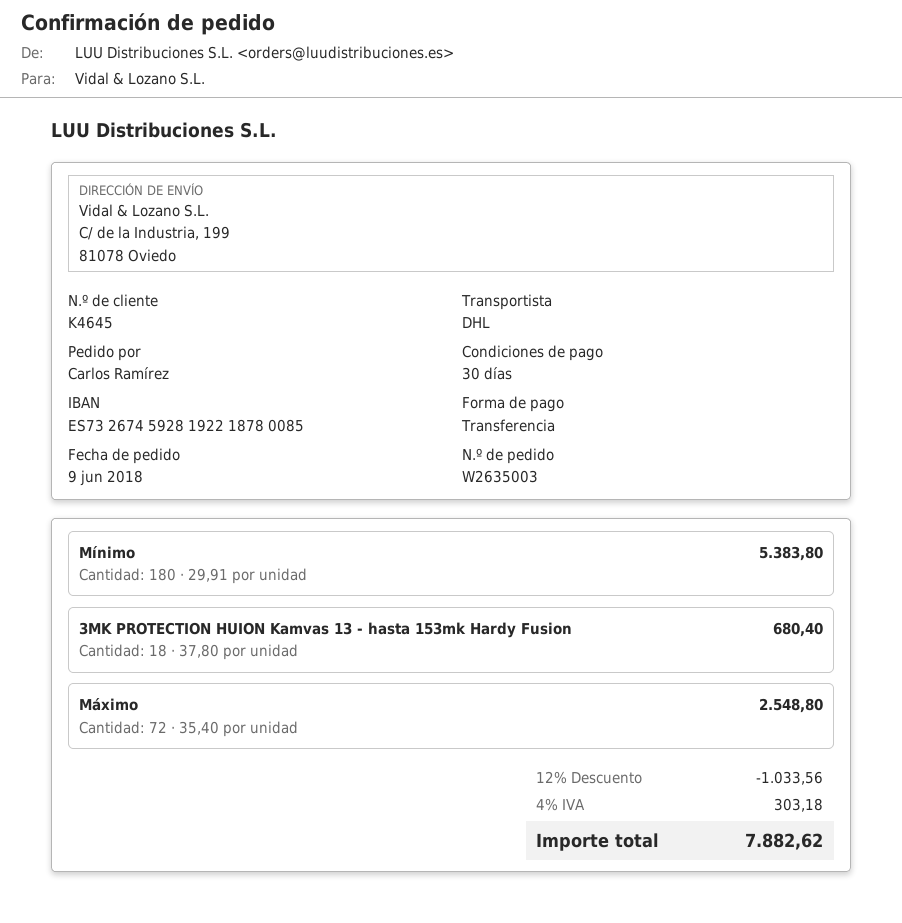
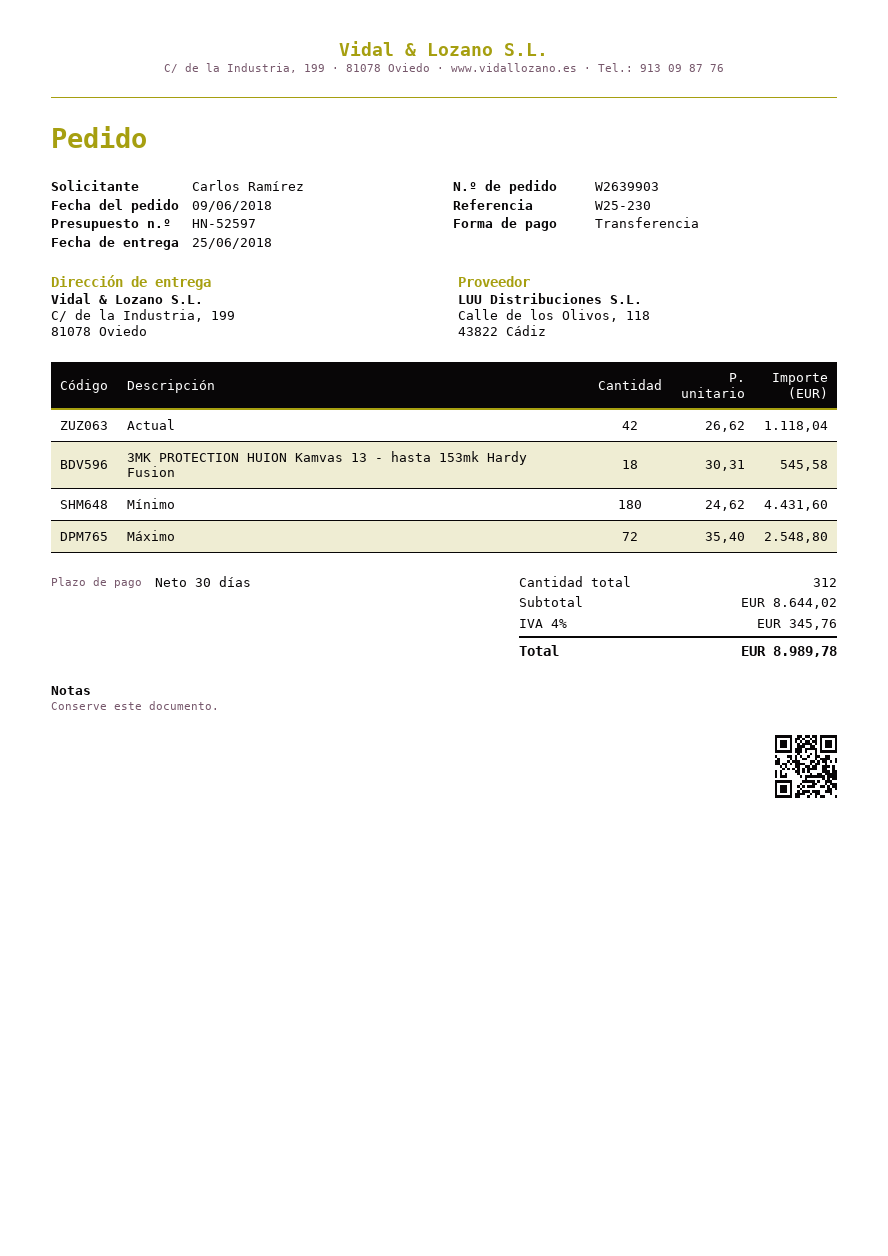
order number: W2635003 -> W2639903
Mínimo: 180 x 29.91 = 5383.80 -> 180 x 24.62 = 4431.60
3MK PROTECTION HUION Kamvas 13 - hasta 153mk Hardy Fusion: 18 x 37.80 = 680.40 -> 18 x 30.31 = 545.58
Actual: none -> 42 x 26.62 = 1118.04
discount: 12% = 1033.56 -> none
tax: 4% = 303.18 -> 4% = 345.76
total: 7882.62 -> 8989.78

